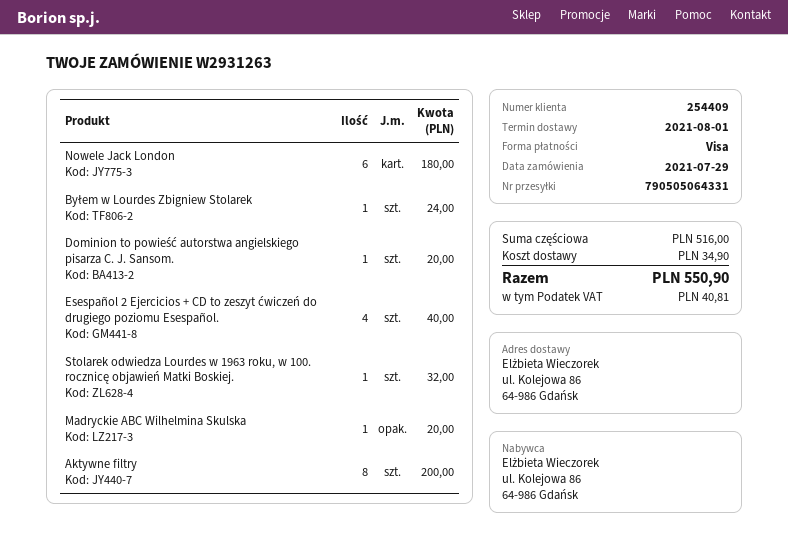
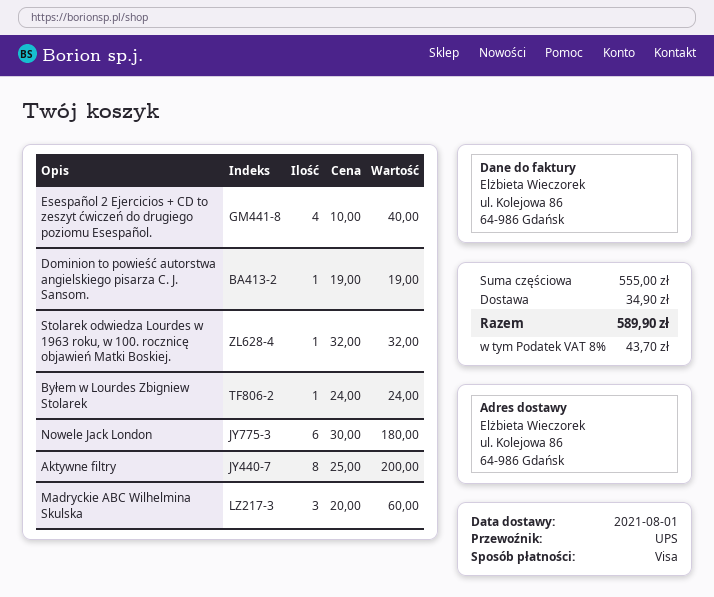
Dominion to powieść autorstwa angielskiego pisarza C. J. Sansom.: 1 for 20.00 -> 1 for 19.00
Madryckie ABC Wilhelmina Skulska: 1 for 20.00 -> 3 for 60.00
subtotal: 516.00 -> 555.00
tax: 40.81 -> 43.70
total: 550.90 -> 589.90

